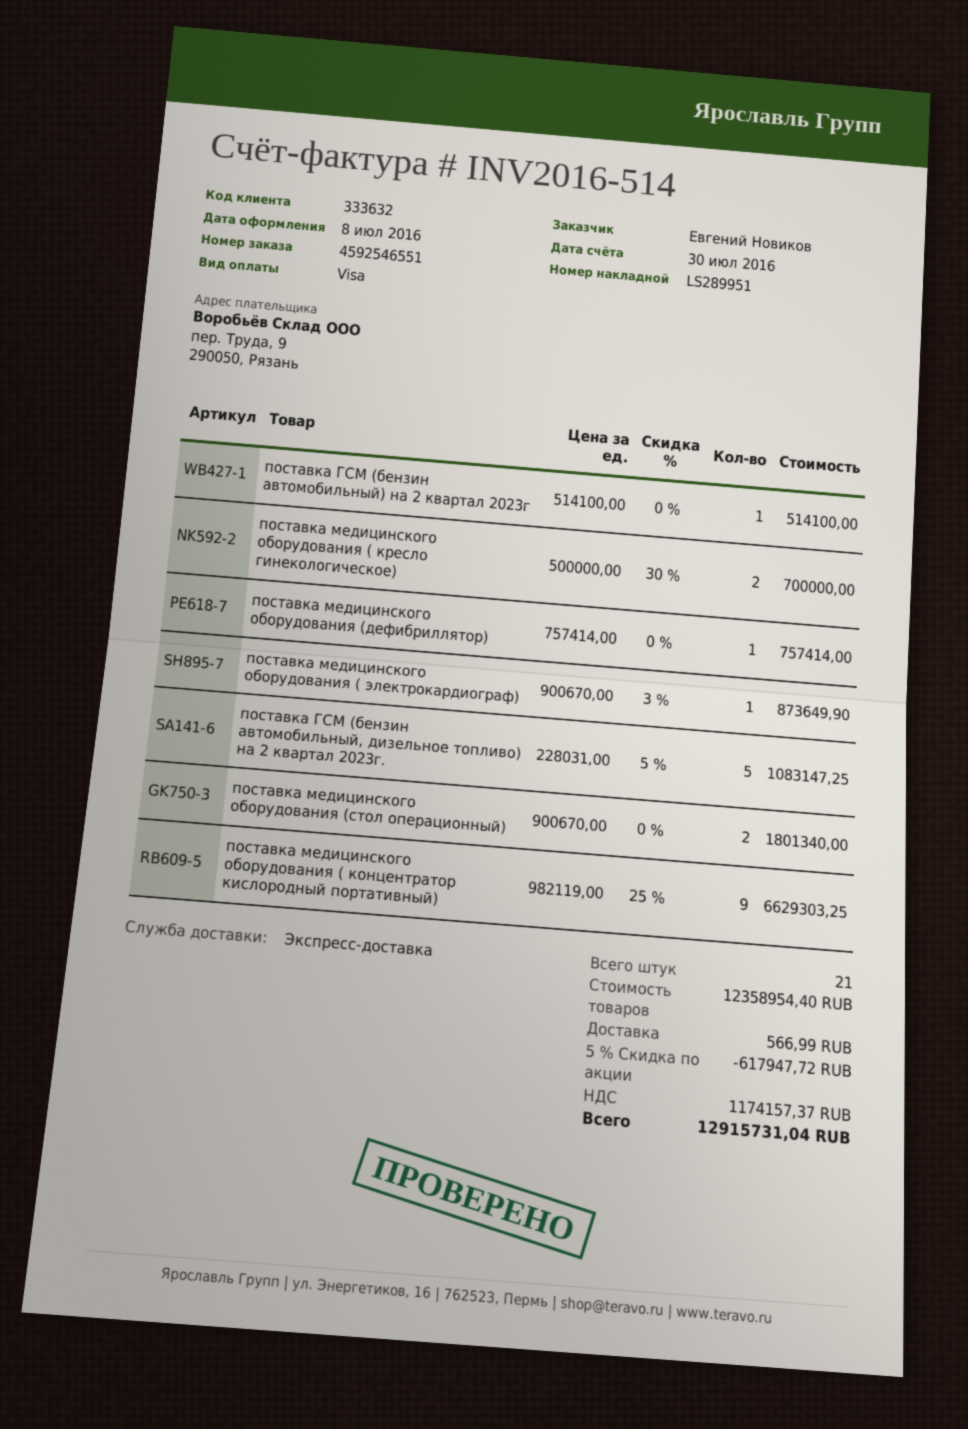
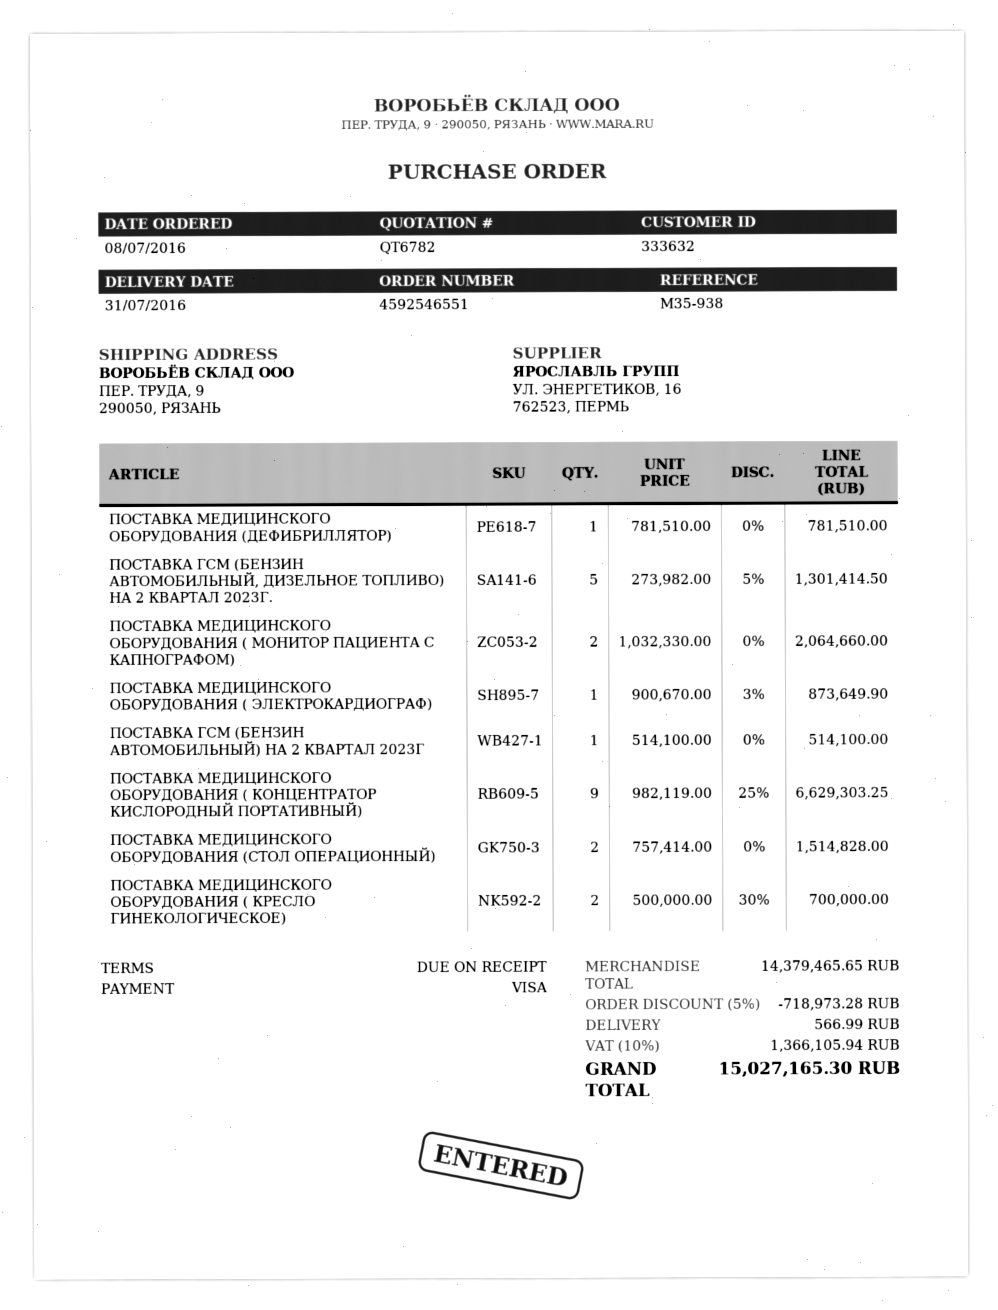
поставка медицинского оборудования (дефибриллятор): 1 x 757414.00 = 757414.00 -> 1 x 781510.00 = 781510.00
поставка ГСМ (бензин автомобильный, дизельное топливо) на 2 квартал 2023г.: 5 x 228031.00 - 5% = 1083147.25 -> 5 x 273982.00 - 5% = 1301414.50
поставка медицинского оборудования (стол операционный): 2 x 900670.00 = 1801340.00 -> 2 x 757414.00 = 1514828.00
ПОСТАВКА МЕДИЦИНСКОГО ОБОРУДОВАНИЯ ( МОНИТОР ПАЦИЕНТА С КАПНОГРАФОМ): none -> 2 x 1032330.00 = 2064660.00
subtotal: 12358954.40 -> 14379465.65
discount: 5% = 617947.72 -> 5% = 718973.28
tax: 1174157.37 -> 1366105.94
total: 12915731.04 -> 15027165.30

